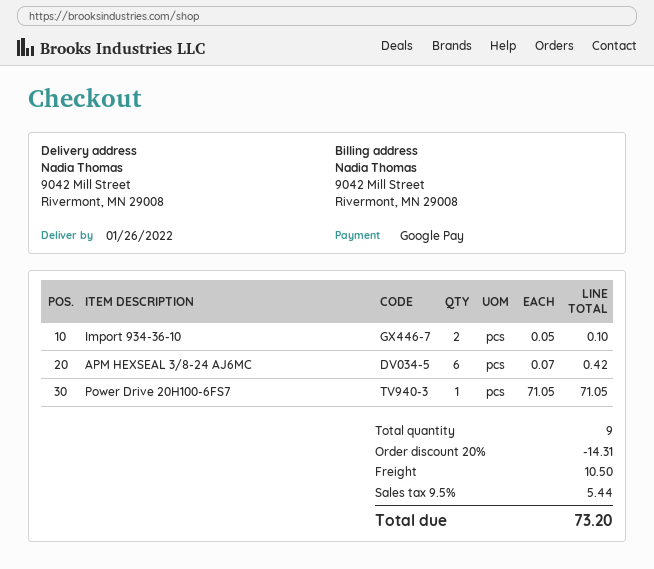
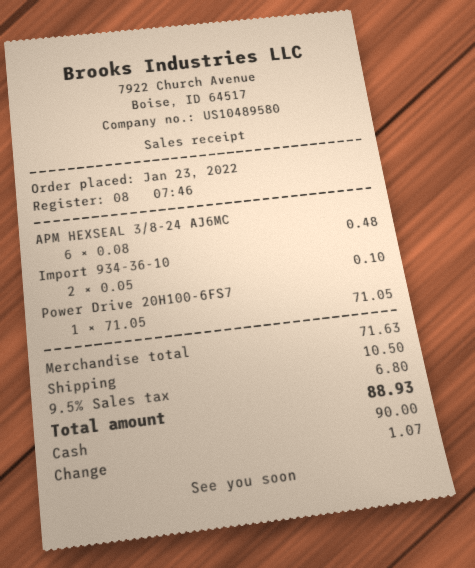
payment method: Google Pay -> cash
APM HEXSEAL 3/8-24 AJ6MC: 6 x 0.07 = 0.42 -> 6 x 0.08 = 0.48
discount: 20% = 14.31 -> none
tax: 9.5% = 5.44 -> 9.5% = 6.80
total: 73.20 -> 88.93

